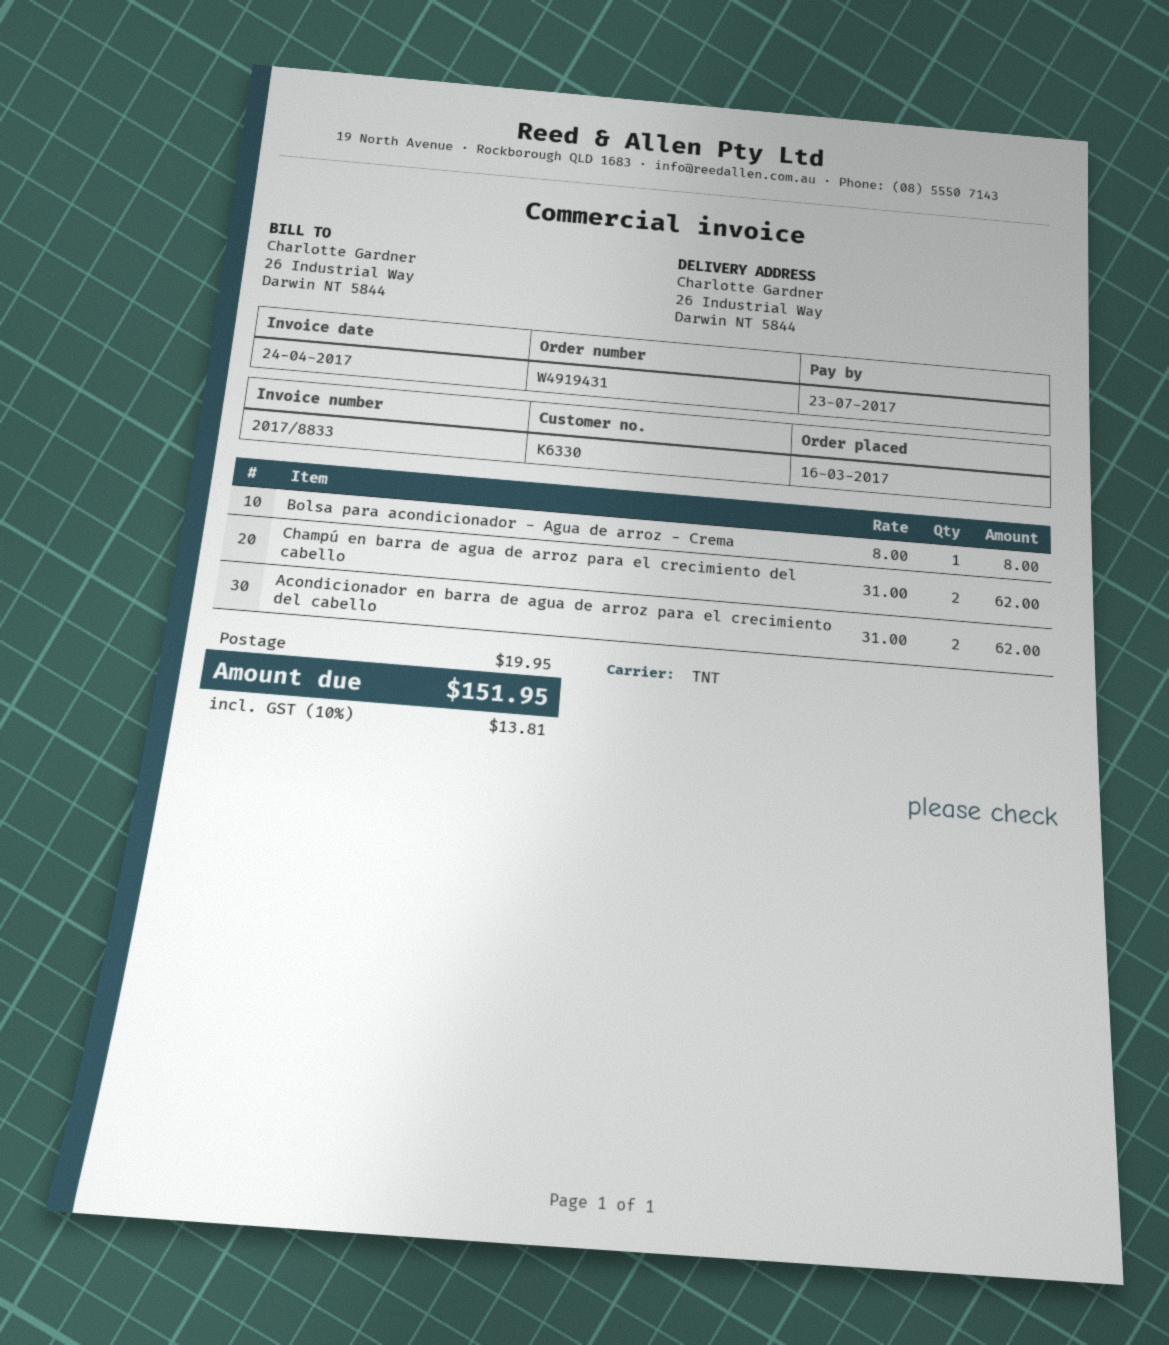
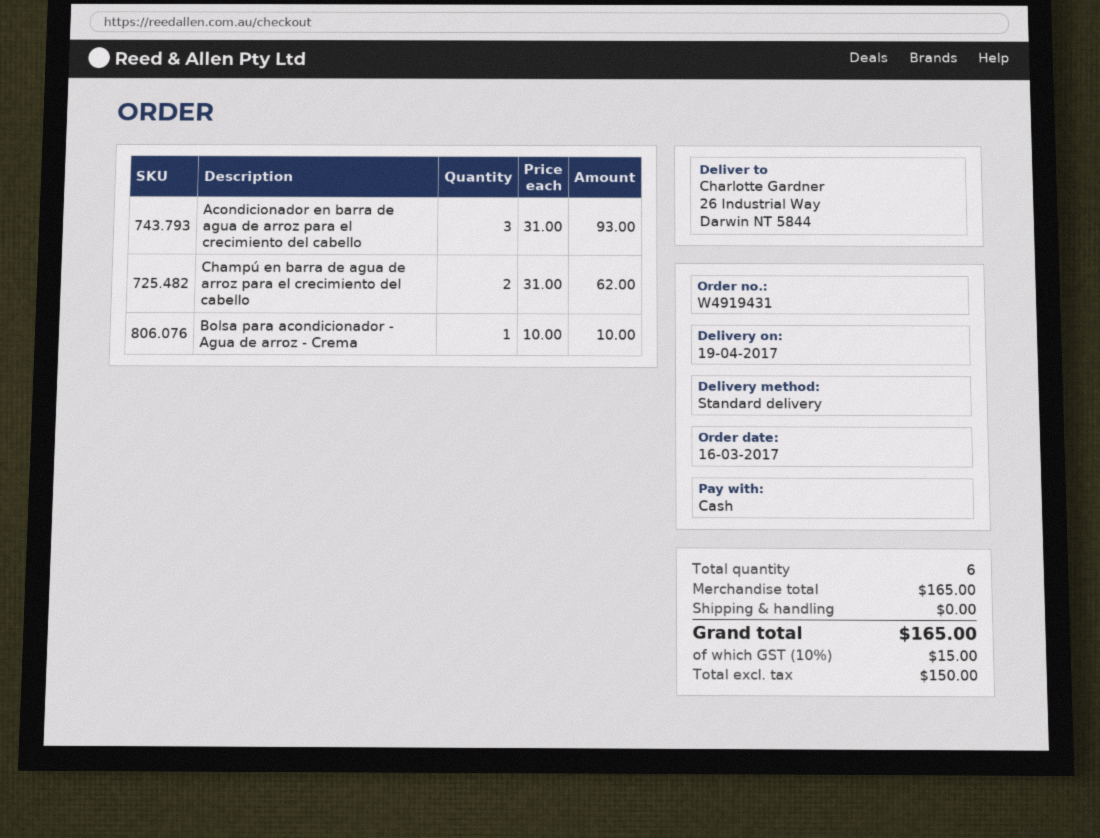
shipping method: TNT -> standard
Bolsa para acondicionador - Agua de arroz - Crema: 1 x 8.00 = 8.00 -> 1 x 10.00 = 10.00
Acondicionador en barra de agua de arroz para el crecimiento del cabello: 2 x 31.00 = 62.00 -> 3 x 31.00 = 93.00
shipping: 19.95 -> 0.00
tax: 10% = 13.81 -> 10% = 15.00
total: 151.95 -> 165.00

